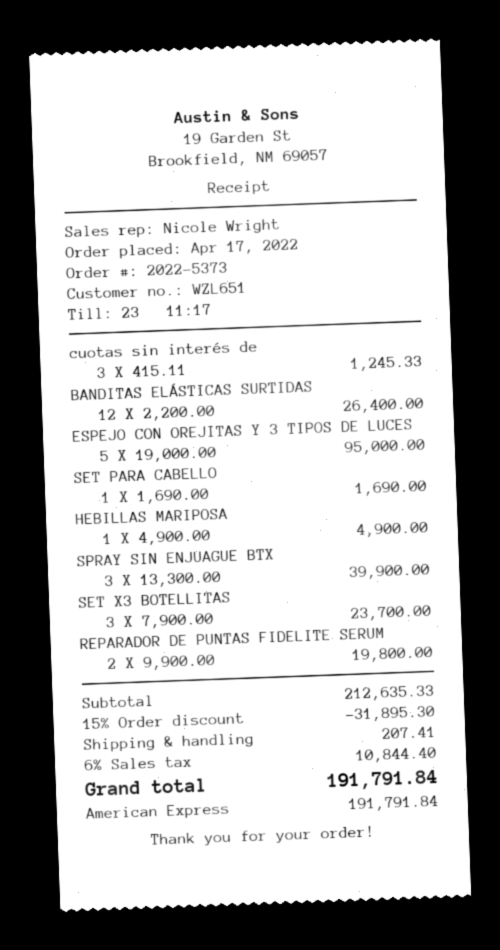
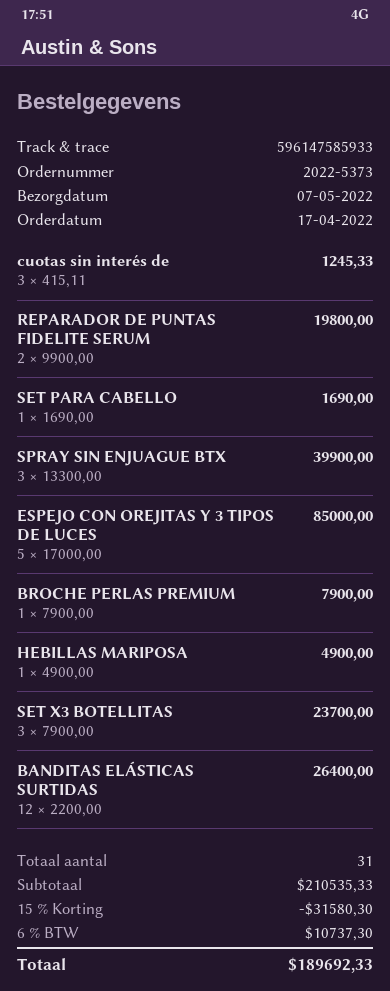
ESPEJO CON OREJITAS Y 3 TIPOS DE LUCES: 5 x 19000.00 = 95000.00 -> 5 x 17000.00 = 85000.00
BROCHE PERLAS PREMIUM: none -> 1 x 7900.00 = 7900.00
subtotal: 212635.33 -> 210535.33
discount: 15% = 31895.30 -> 15% = 31580.30
shipping: 207.41 -> none
tax: 6% = 10844.40 -> 6% = 10737.30
total: 191791.84 -> 189692.33

